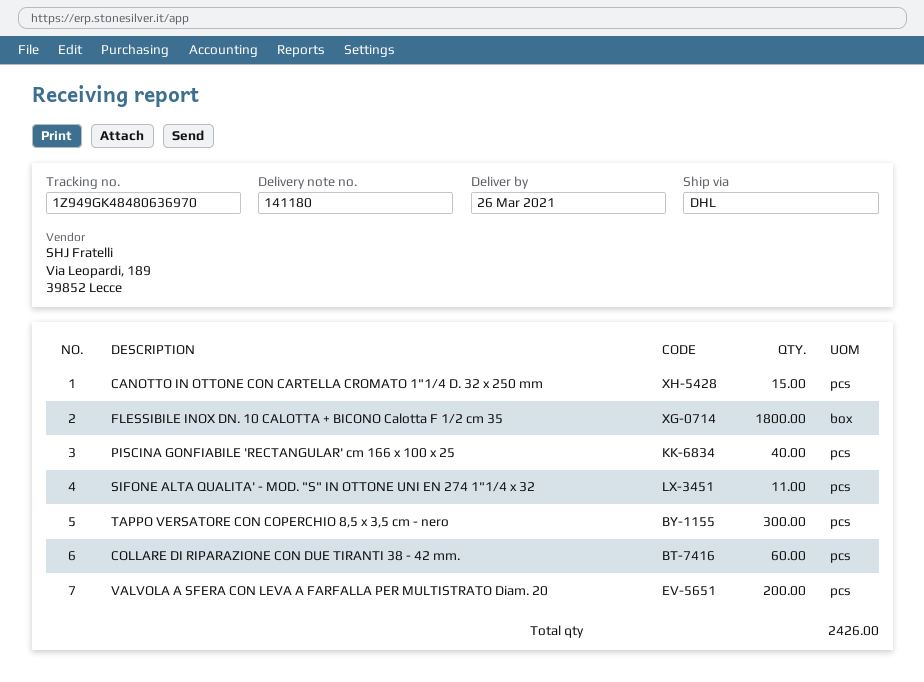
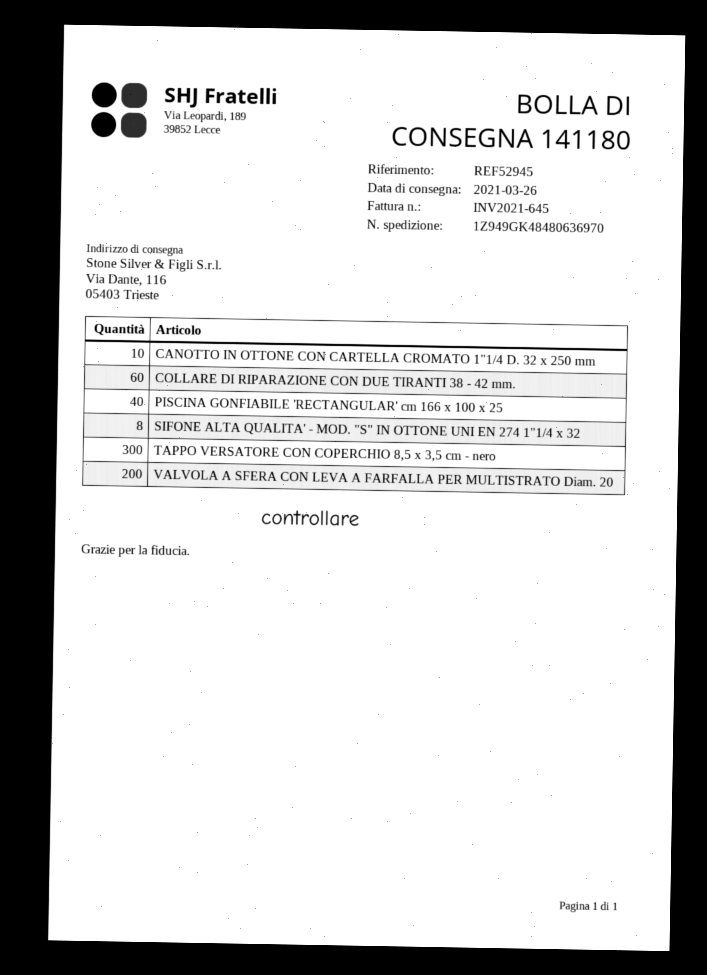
CANOTTO IN OTTONE CON CARTELLA CROMATO 1"1/4 D. 32 x 250 mm: 15 -> 10
FLESSIBILE INOX DN. 10 CALOTTA + BICONO Calotta F 1/2 cm 35: 1800 -> none
SIFONE ALTA QUALITA' - MOD. "S" IN OTTONE UNI EN 274 1"1/4 x 32: 11 -> 8

